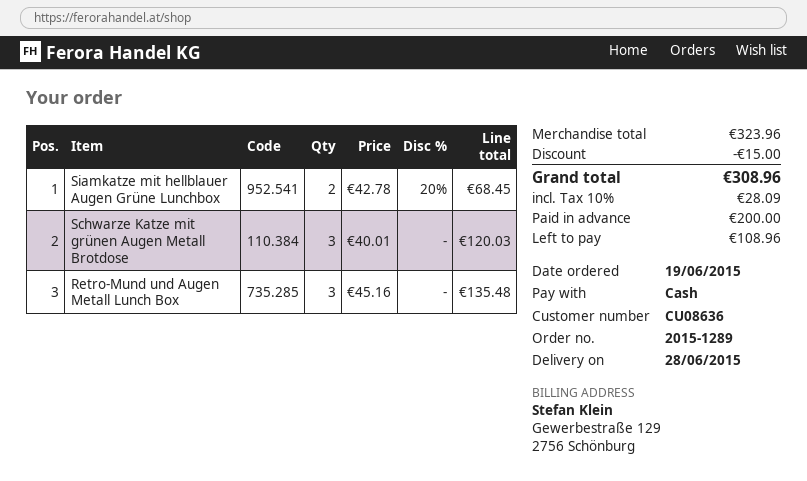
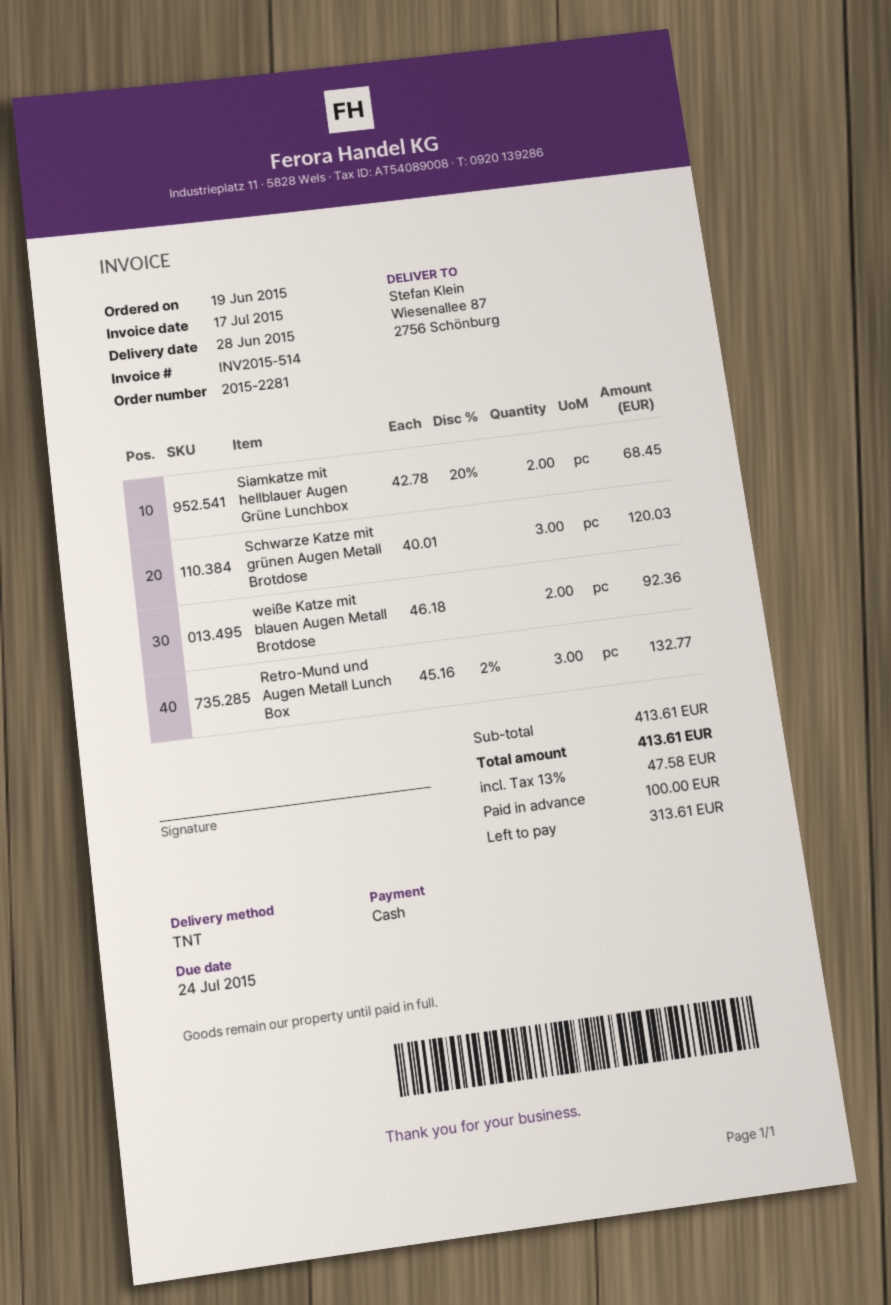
order number: 2015-1289 -> 2015-2281
Retro-Mund und Augen Metall Lunch Box: 3 x 45.16 = 135.48 -> 3 x 45.16 - 2% = 132.77
weiße Katze mit blauen Augen Metall Brotdose: none -> 2 x 46.18 = 92.36
subtotal: 323.96 -> 413.61
discount: 15.00 -> none
tax: 10% = 28.09 -> 13% = 47.58
total: 308.96 -> 413.61
deposit: 200.00 -> 100.00
balance: 108.96 -> 313.61

